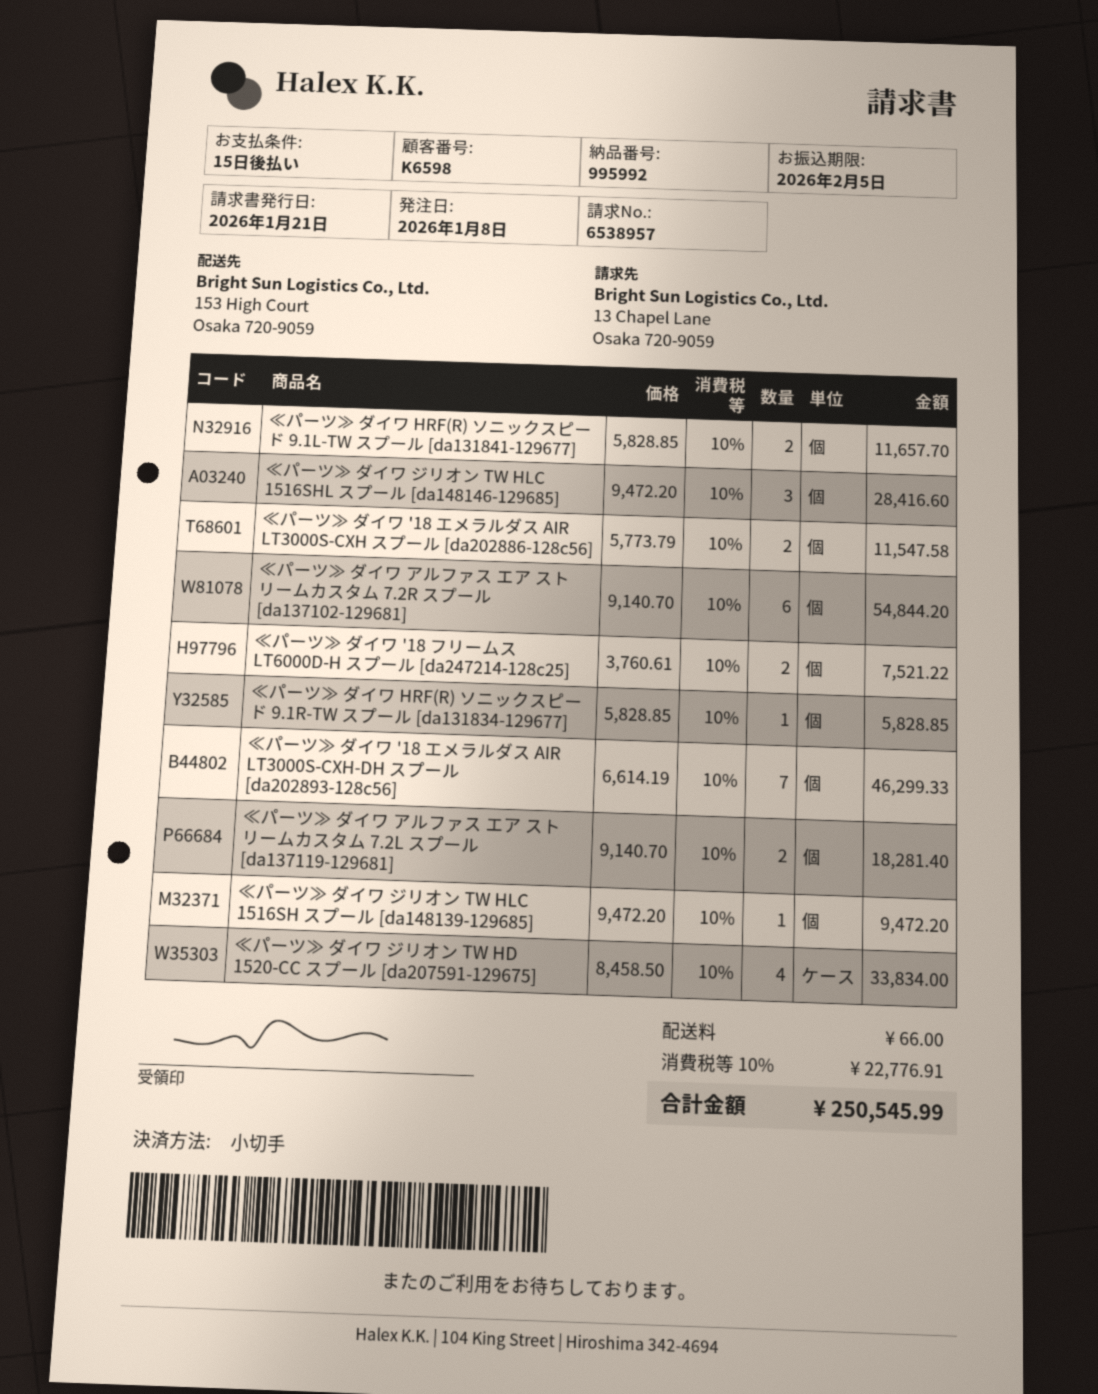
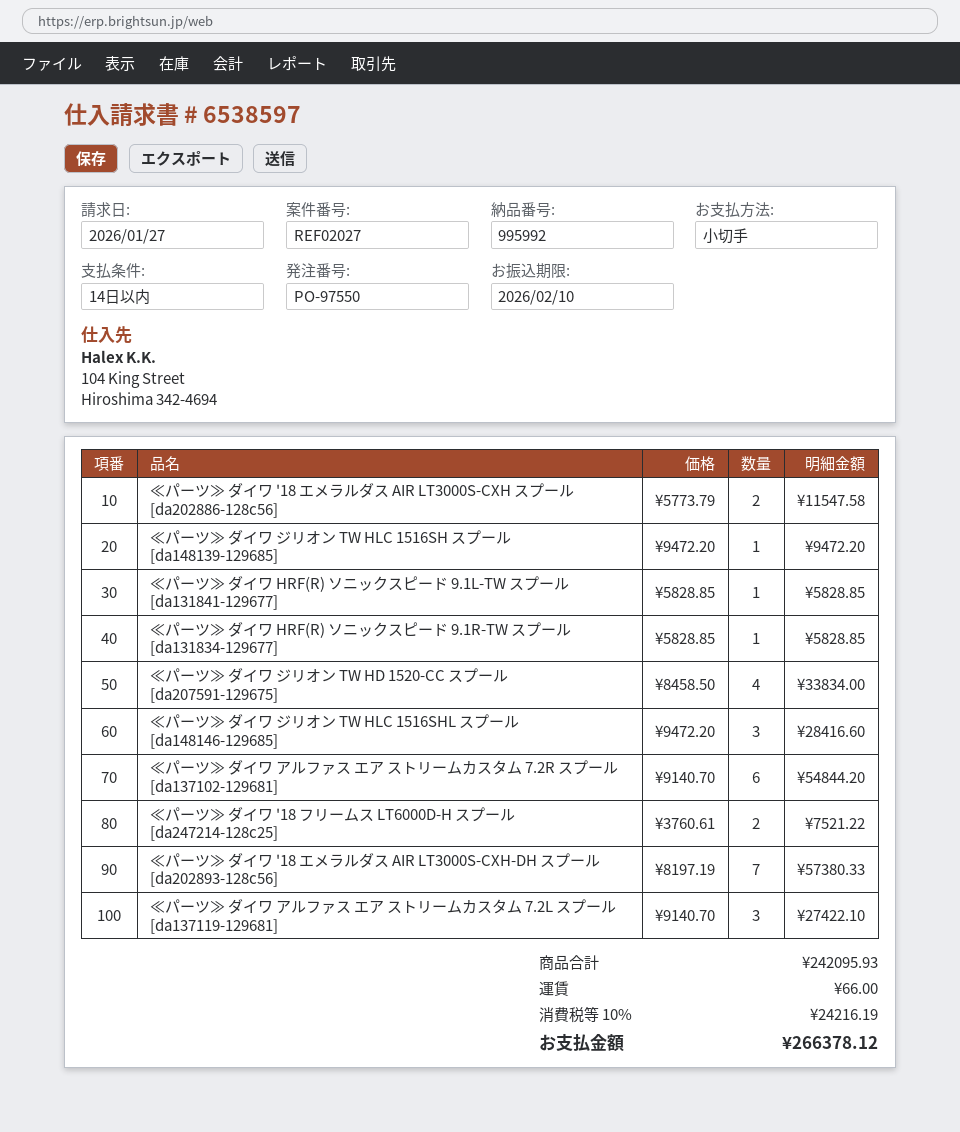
invoice number: 6538957 -> 6538597
invoice date: 2026-01-21 -> 2026-01-27
payment terms: 15 days -> 14 days
due date: 2026-02-05 -> 2026-02-10
≪パーツ≫ ダイワ HRF(R) ソニックスピード 9.1L-TW スプール [da131841-129677]: 2 x 5828.85 = 11657.70 -> 1 x 5828.85 = 5828.85
≪パーツ≫ ダイワ '18 エメラルダス AIR LT3000S-CXH-DH スプール [da202893-128c56]: 7 x 6614.19 = 46299.33 -> 7 x 8197.19 = 57380.33
≪パーツ≫ ダイワ アルファス エア ストリームカスタム 7.2L スプール [da137119-129681]: 2 x 9140.70 = 18281.40 -> 3 x 9140.70 = 27422.10
tax: 10% = 22776.91 -> 10% = 24216.19
total: 250545.99 -> 266378.12

